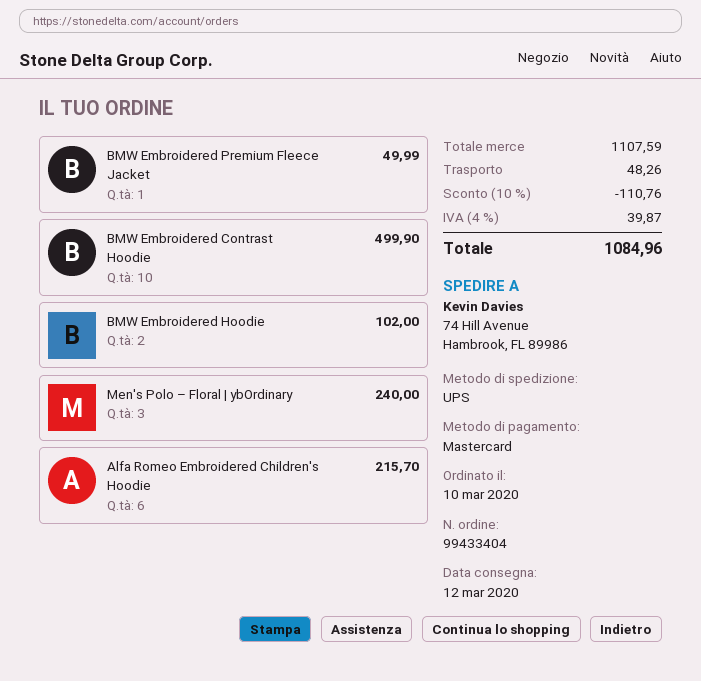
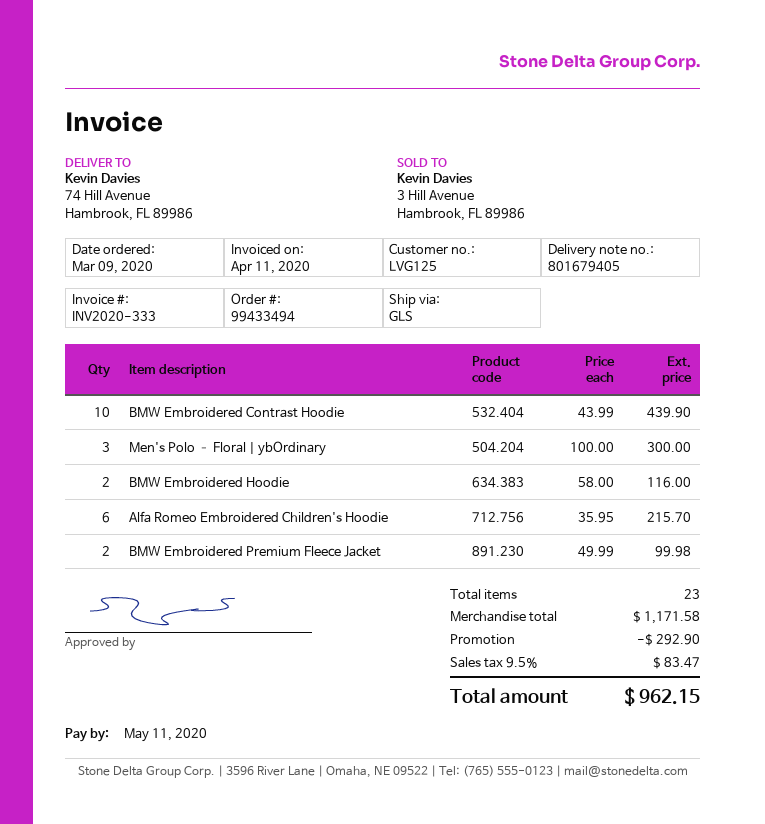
order number: 99433404 -> 99433494
order date: 2020-03-10 -> 2020-03-09
shipping method: UPS -> GLS
BMW Embroidered Premium Fleece Jacket: 1 for 49.99 -> 2 for 99.98
BMW Embroidered Contrast Hoodie: 10 for 499.90 -> 10 for 439.90
BMW Embroidered Hoodie: 2 for 102.00 -> 2 for 116.00
Men's Polo – Floral | ybOrdinary: 3 for 240.00 -> 3 for 300.00
subtotal: 1107.59 -> 1171.58
discount: 110.76 -> 292.90
shipping: 48.26 -> none
tax: 4% = 39.87 -> 9.5% = 83.47
total: 1084.96 -> 962.15

